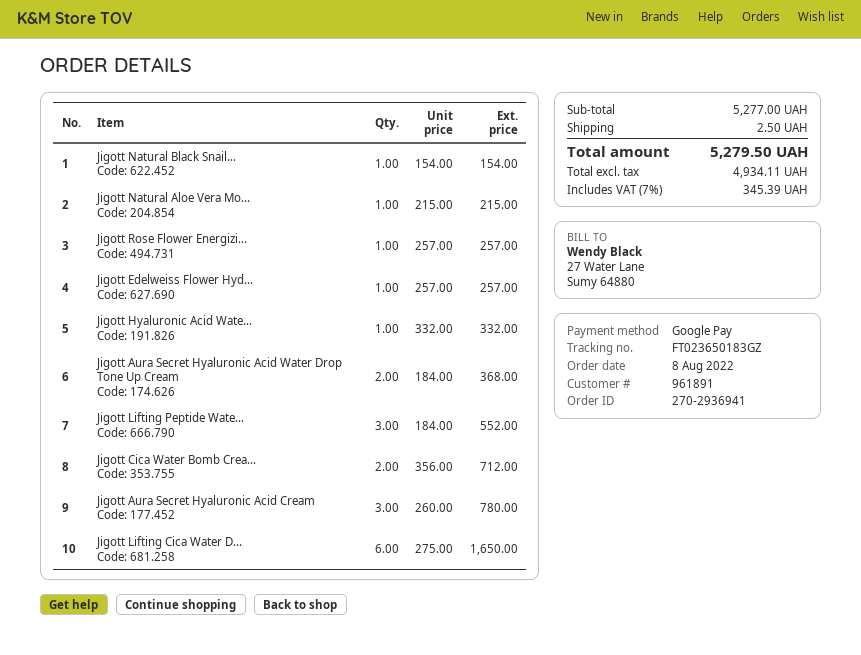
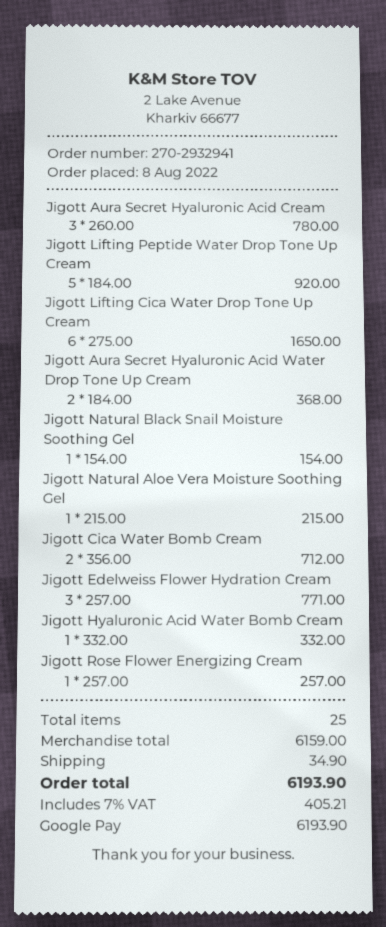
order number: 270-2936941 -> 270-2932941
Jigott Edelweiss Flower Hyd...: 1 x 257.00 = 257.00 -> 3 x 257.00 = 771.00
Jigott Lifting Peptide Wate...: 3 x 184.00 = 552.00 -> 5 x 184.00 = 920.00
subtotal: 5277.00 -> 6159.00
shipping: 2.50 -> 34.90
tax: 7% = 345.39 -> 7% = 405.21
total: 5279.50 -> 6193.90

